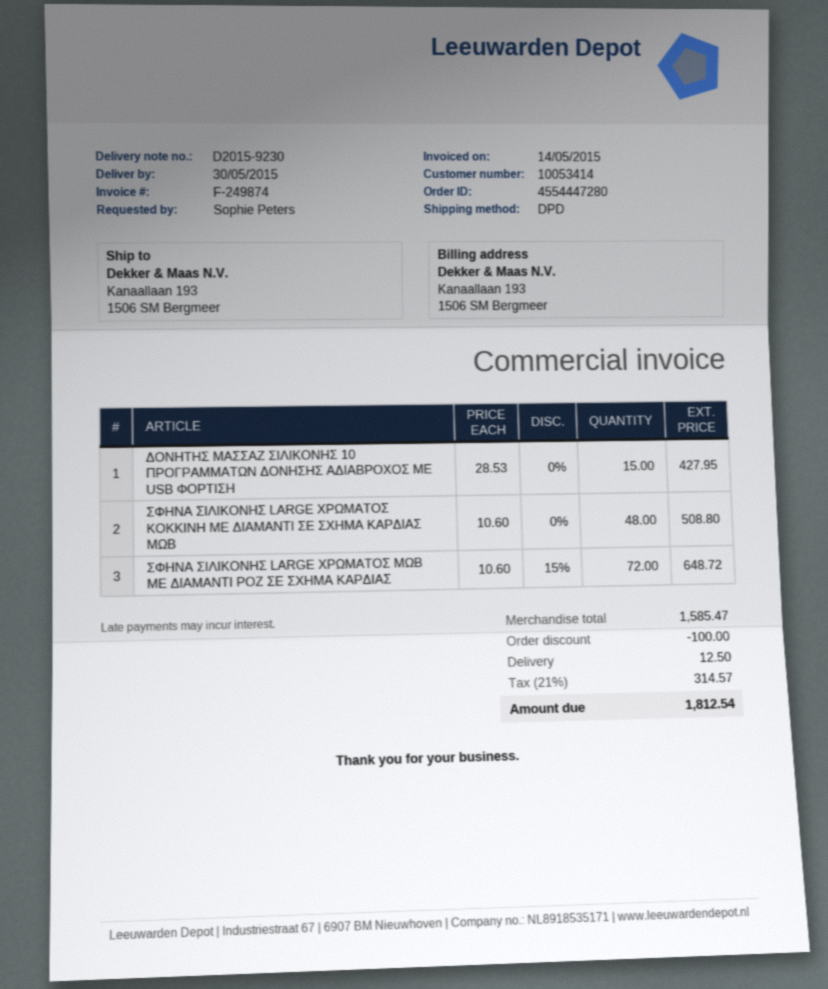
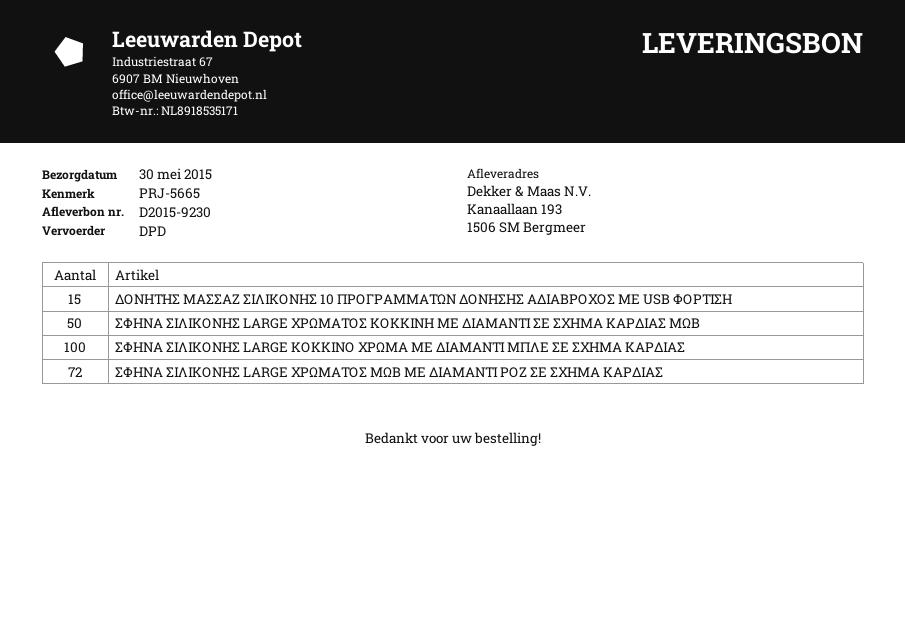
ΣΦΗΝΑ ΣΙΛΙΚΟΝΗΣ LARGE ΧΡΩΜΑΤΟΣ ΚΟΚΚΙΝΗ ΜΕ ΔΙΑΜΑΝΤΙ ΣΕ ΣΧΗΜΑ ΚΑΡΔΙΑΣ ΜΩΒ: 48 -> 50
ΣΦΗΝΑ ΣΙΛΙΚΟΝΗΣ LARGE ΚΟΚΚΙΝΟ ΧΡΩΜΑ ΜΕ ΔΙΑΜΑΝΤΙ ΜΠΛΕ ΣΕ ΣΧΗΜΑ ΚΑΡΔΙΑΣ: none -> 100

